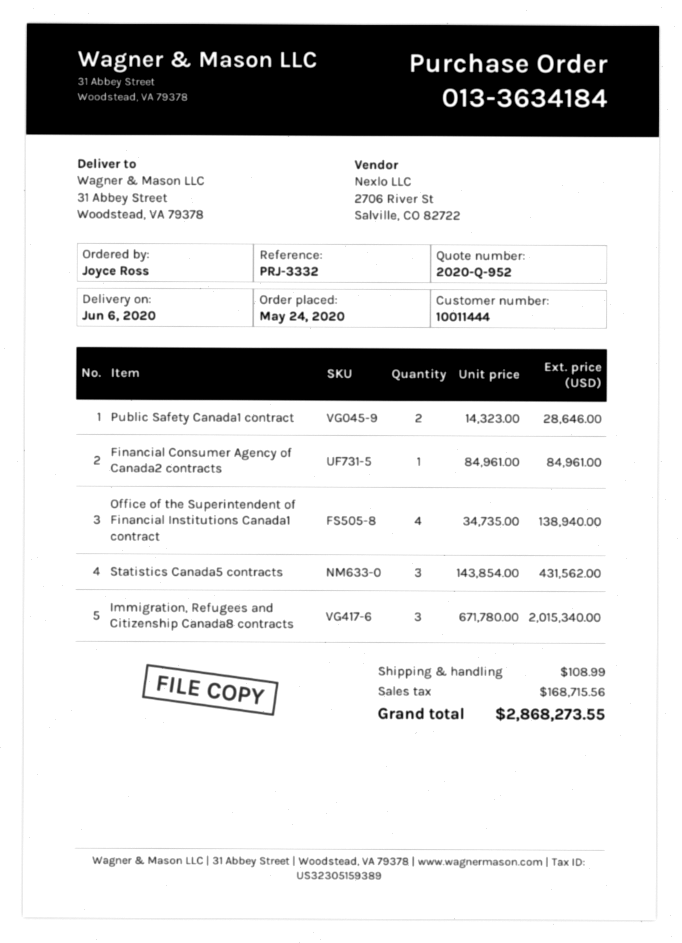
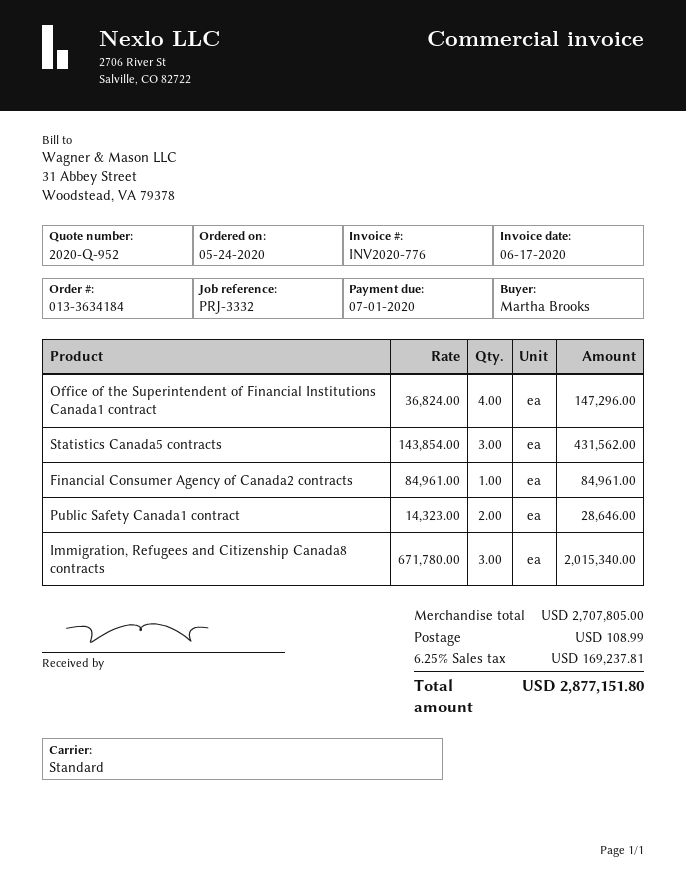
ordered by: Joyce Ross -> Martha Brooks
Office of the Superintendent of Financial Institutions Canada1 contract: 4 x 34735.00 = 138940.00 -> 4 x 36824.00 = 147296.00
tax: 168715.56 -> 169237.81
total: 2868273.55 -> 2877151.80

